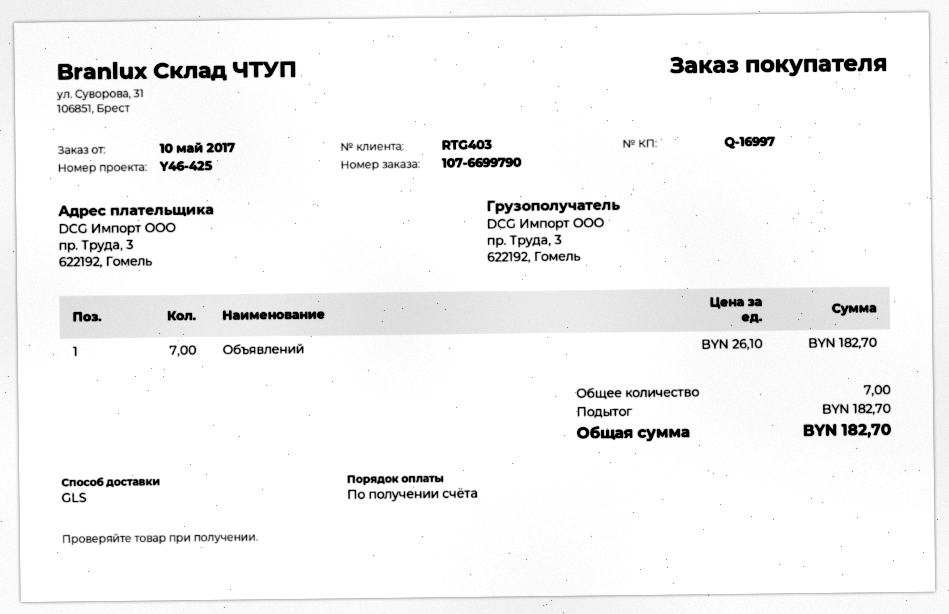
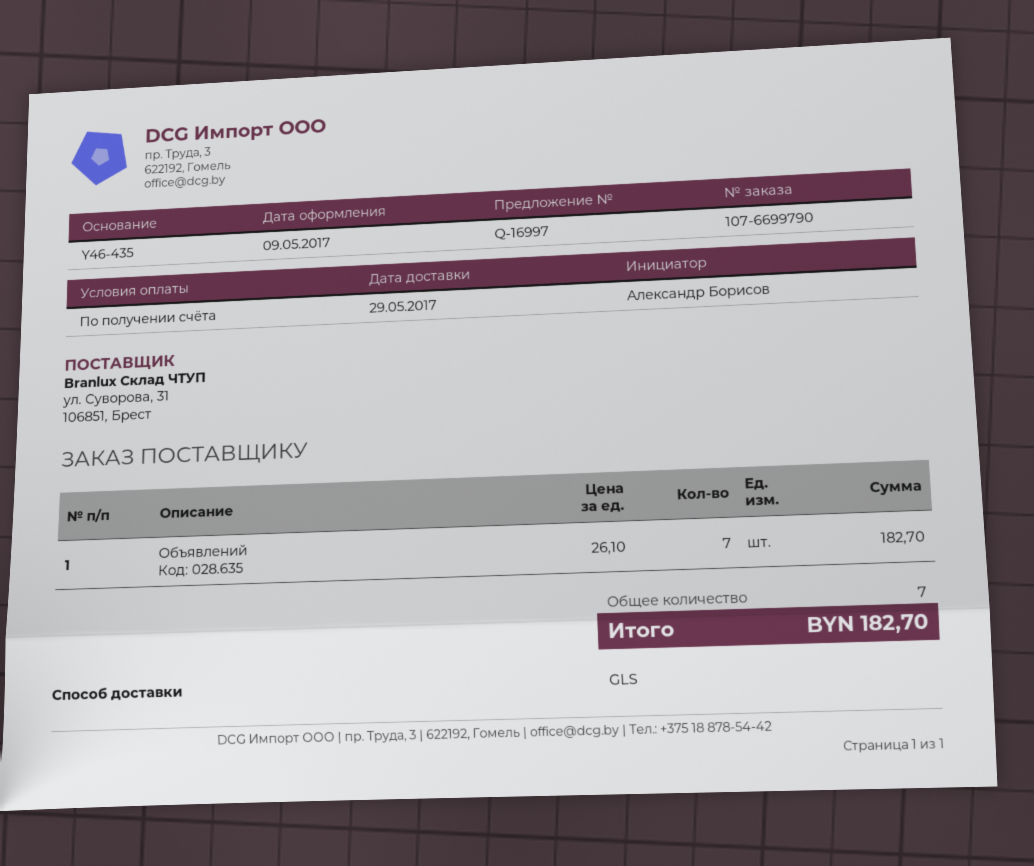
order date: 2017-05-10 -> 2017-05-09
reference: Y46-425 -> Y46-435

